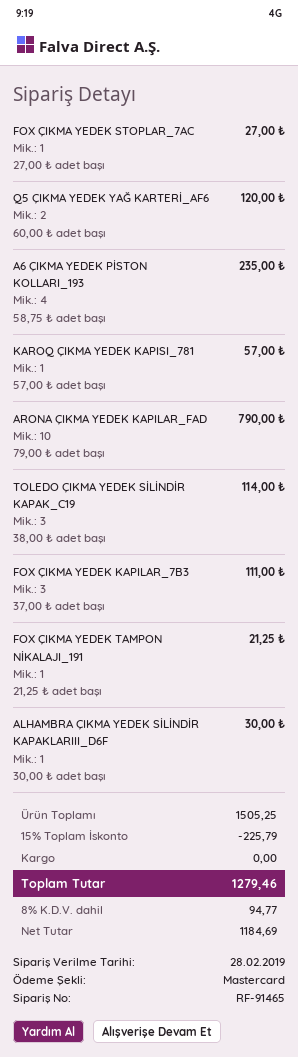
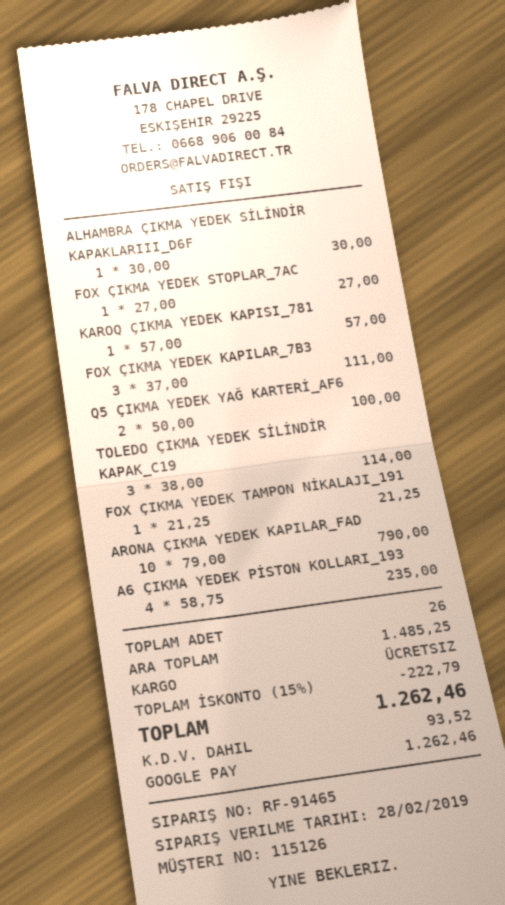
payment method: Mastercard -> Google Pay
Q5 ÇIKMA YEDEK YAĞ KARTERİ_AF6: 2 x 60.00 = 120.00 -> 2 x 50.00 = 100.00
subtotal: 1505.25 -> 1485.25
discount: 15% = 225.79 -> 15% = 222.79
tax: 94.77 -> 93.52
total: 1279.46 -> 1262.46

